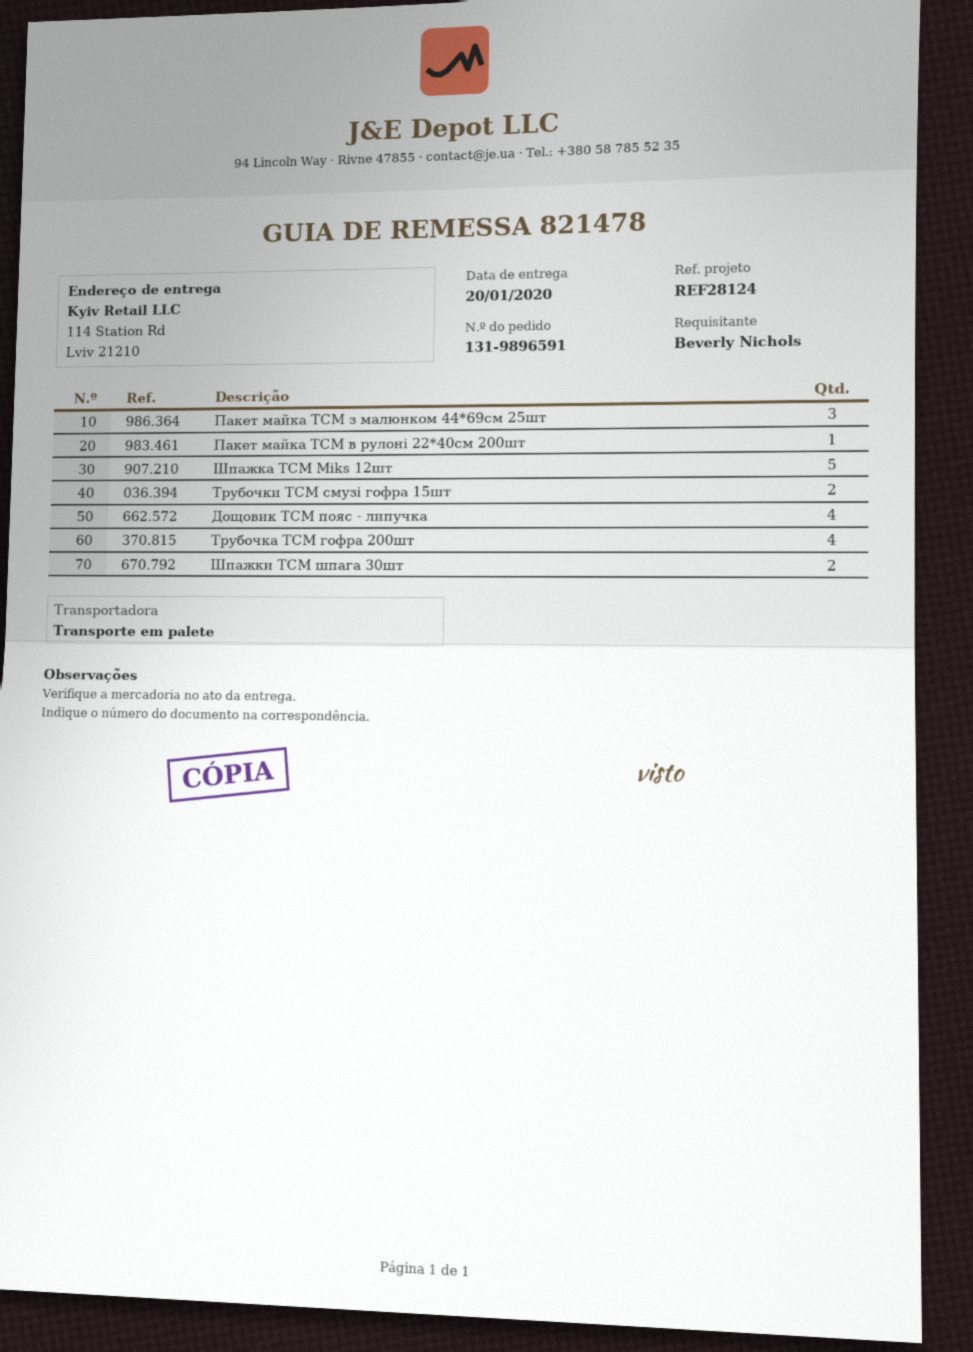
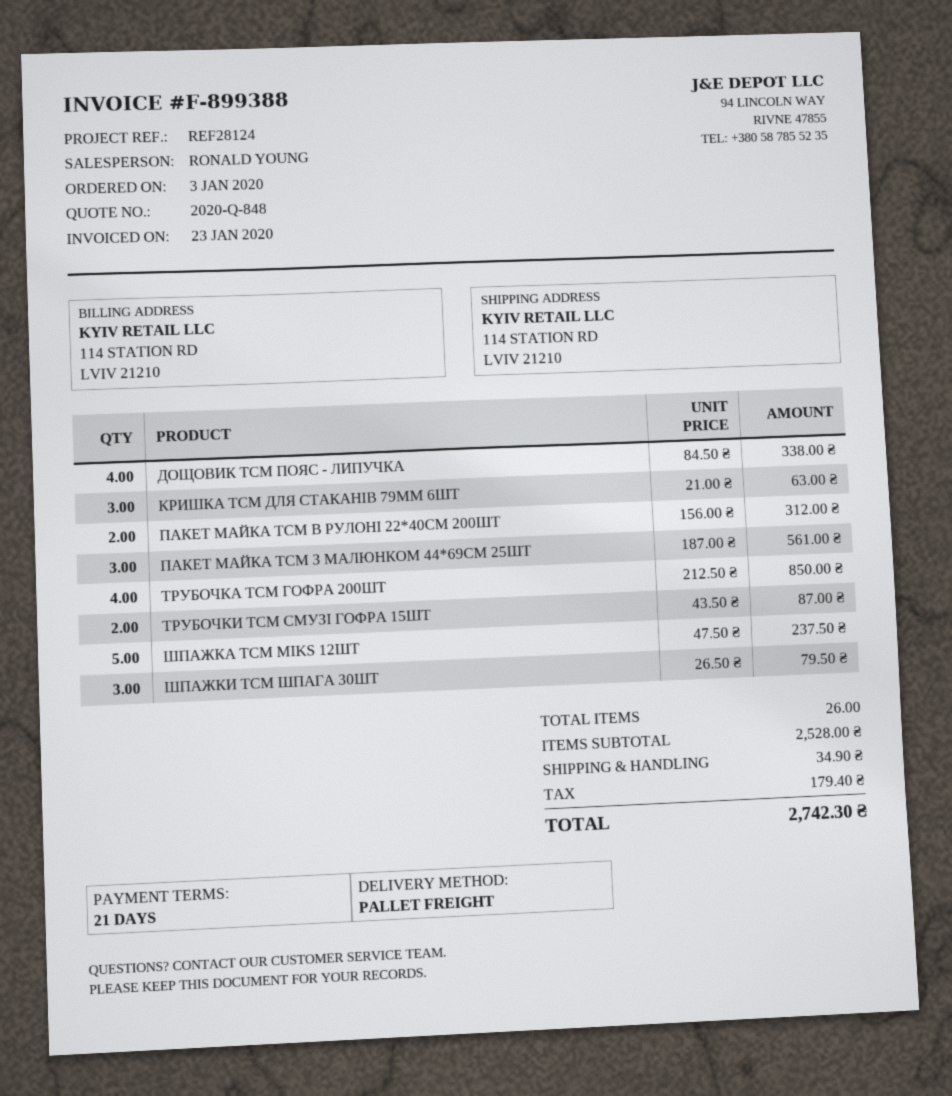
Пакет майка ТСМ в рулоні 22*40см 200шт: 1 -> 2
Шпажки ТСМ шпага 30шт: 2 -> 3
КРИШКА ТСМ ДЛЯ СТАКАНІВ 79ММ 6ШТ: none -> 3

